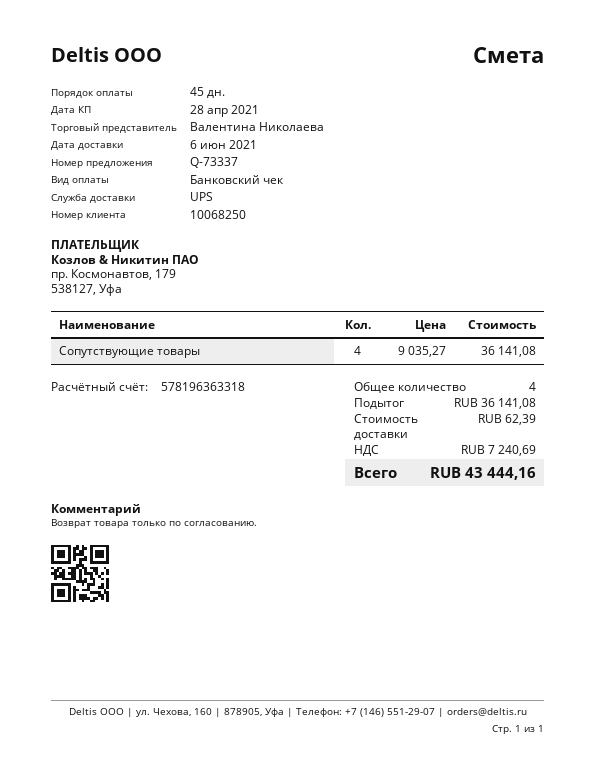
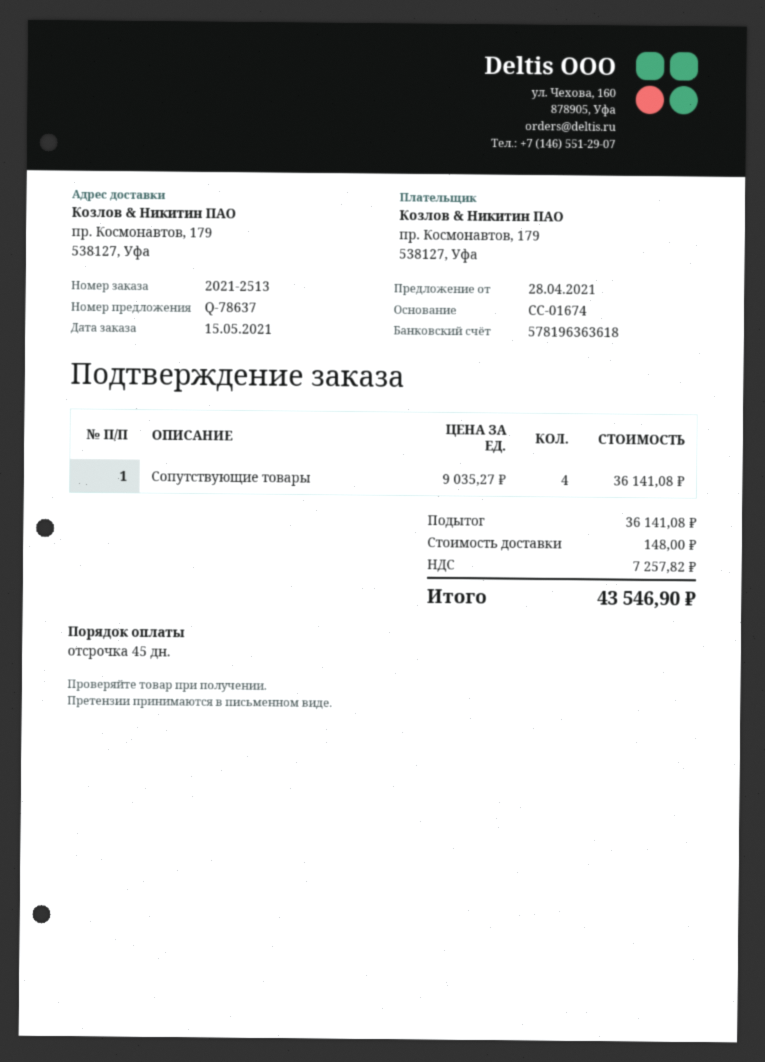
quote number: Q-73337 -> Q-78637
bank account: 578196363318 -> 578196363618
shipping: 62.39 -> 148.00
tax: 7240.69 -> 7257.82
total: 43444.16 -> 43546.90

